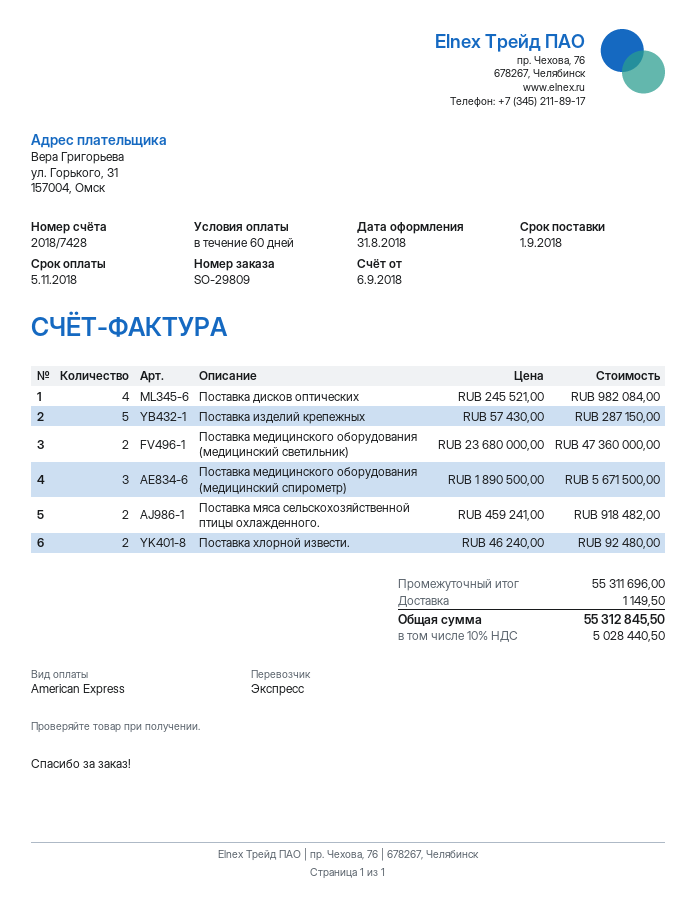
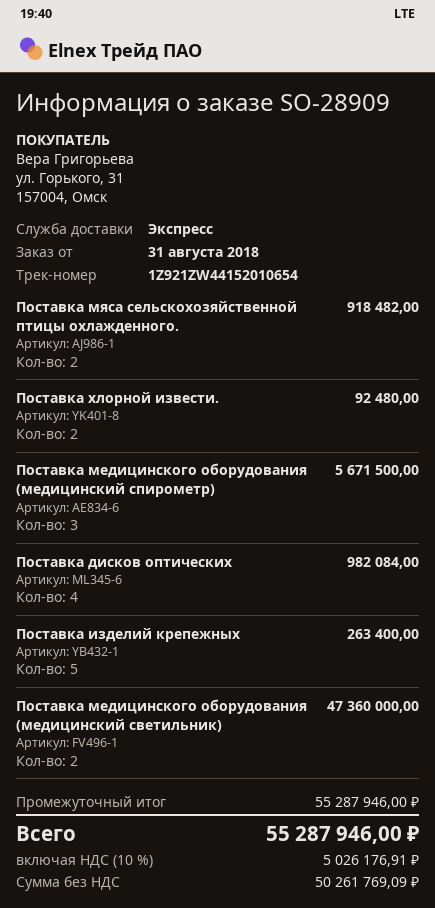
order number: SO-29809 -> SO-28909
Поставка изделий крепежных: 5 for 287150.00 -> 5 for 263400.00
subtotal: 55311696.00 -> 55287946.00
shipping: 1149.50 -> none
tax: 10% = 5028440.50 -> 10% = 5026176.91
total: 55312845.50 -> 55287946.00

